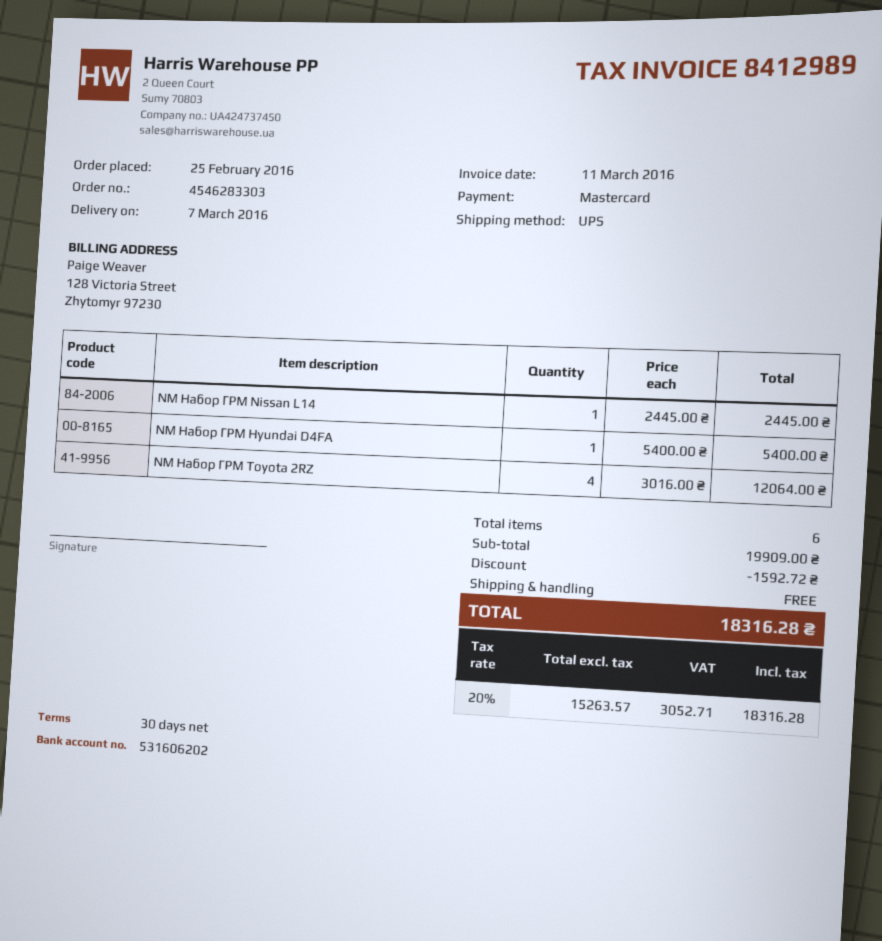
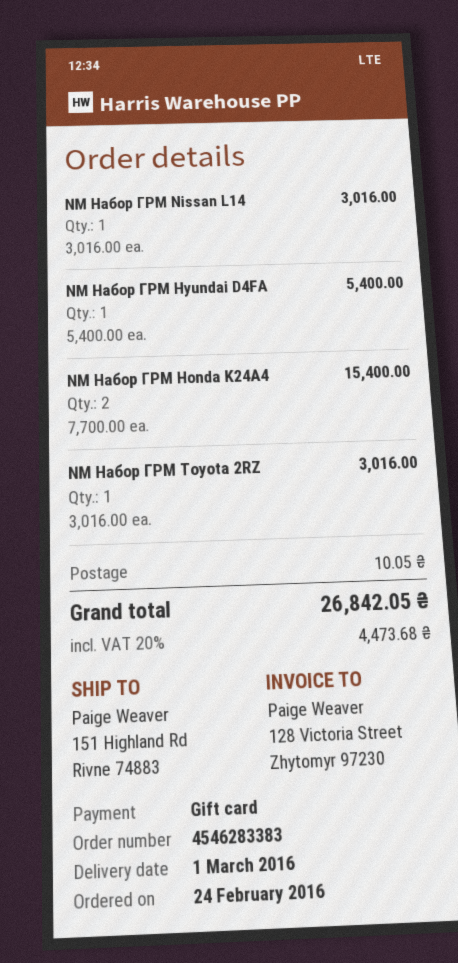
order number: 4546283303 -> 4546283383
order date: 2016-02-25 -> 2016-02-24
delivery date: 2016-03-07 -> 2016-03-01
payment method: Mastercard -> gift card
NM Набор ГРМ Nissan L14: 1 x 2445.00 = 2445.00 -> 1 x 3016.00 = 3016.00
NM Набор ГРМ Toyota 2RZ: 4 x 3016.00 = 12064.00 -> 1 x 3016.00 = 3016.00
NM Набор ГРМ Honda K24A4: none -> 2 x 7700.00 = 15400.00
discount: 1592.72 -> none
shipping: 0.00 -> 10.05
tax: 20% = 3052.71 -> 20% = 4473.68
total: 18316.28 -> 26842.05

